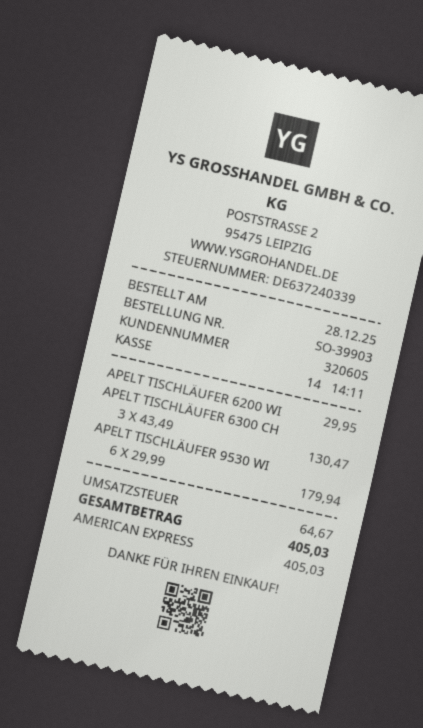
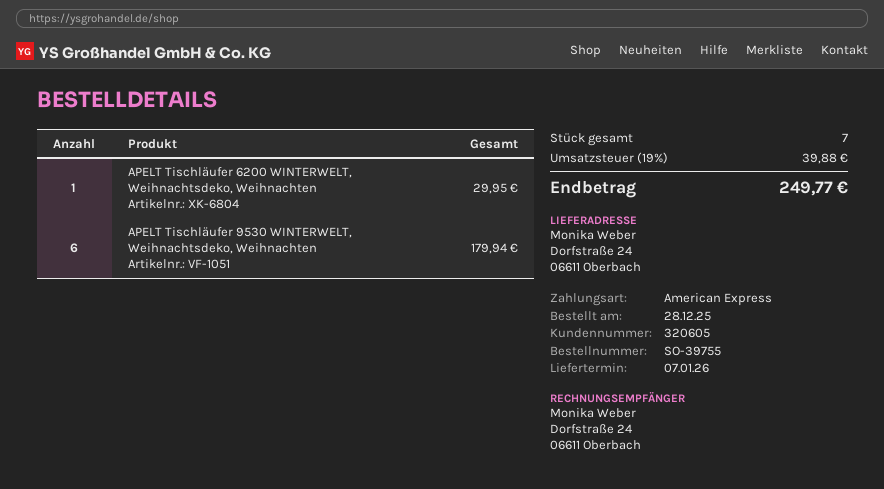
order number: SO-39903 -> SO-39755
APELT TISCHLÄUFER 6300 CH: 3 for 130.47 -> none
tax: 64.67 -> 39.88
total: 405.03 -> 249.77

